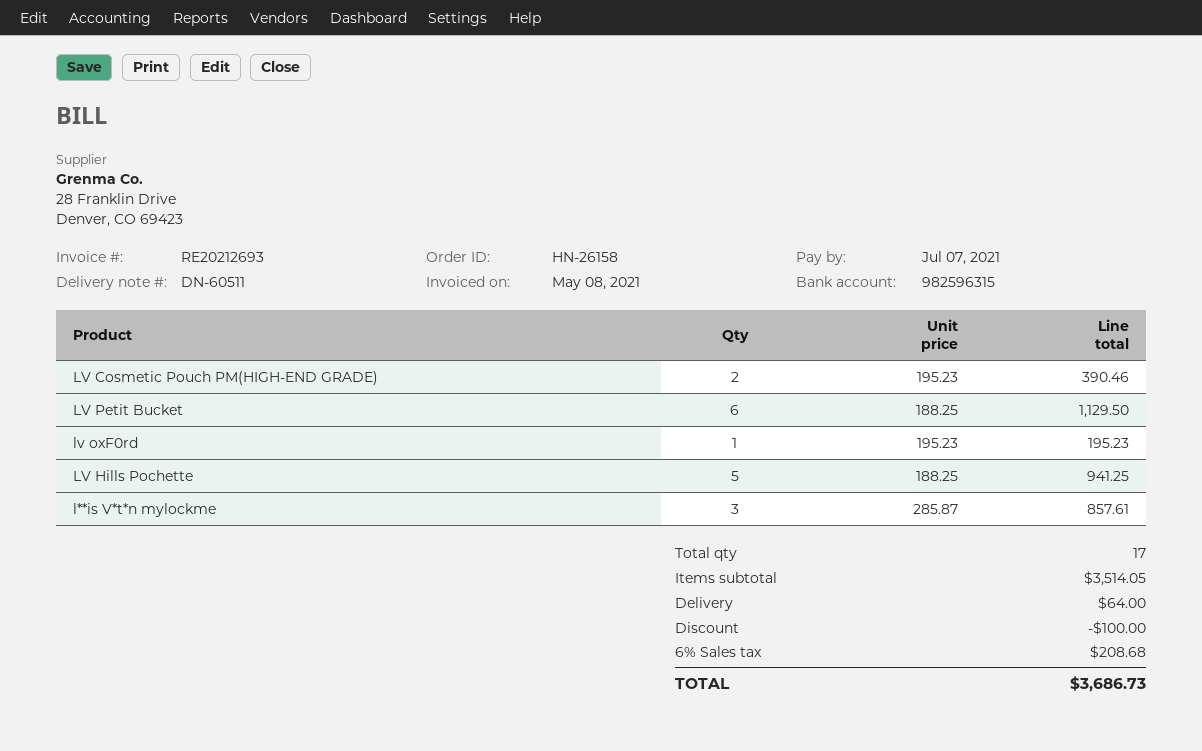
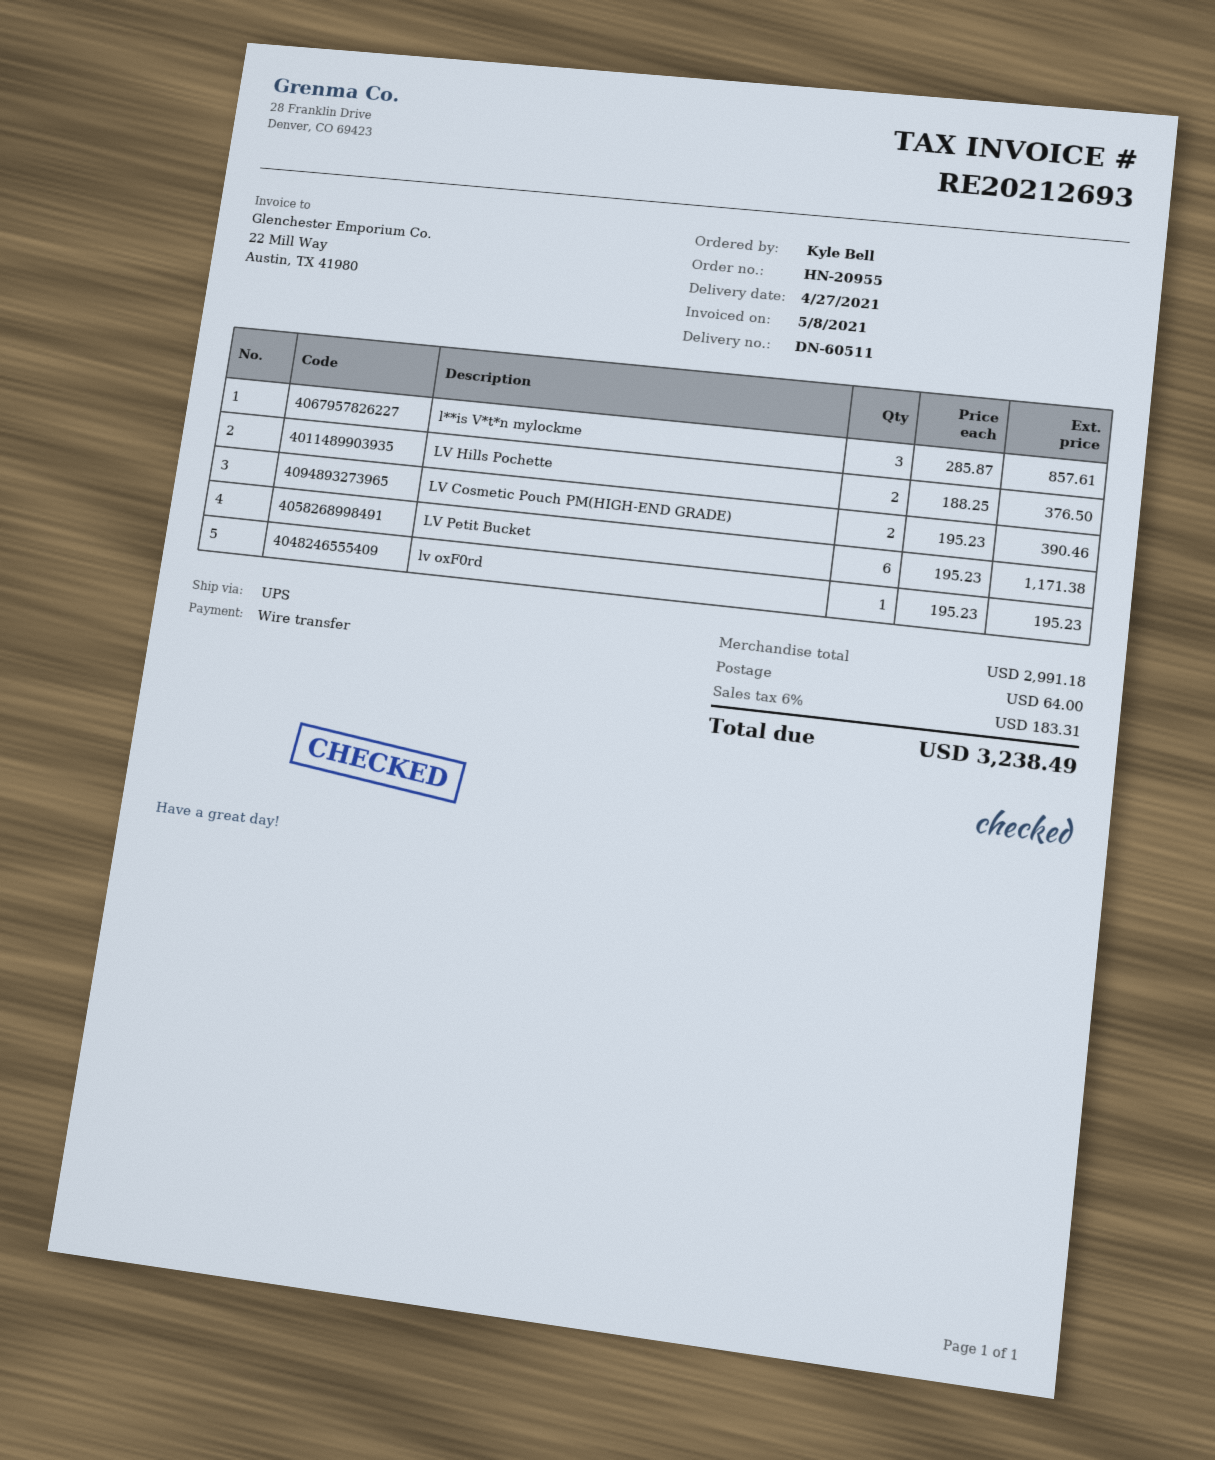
order number: HN-26158 -> HN-20955
LV Petit Bucket: 6 x 188.25 = 1129.50 -> 6 x 195.23 = 1171.38
LV Hills Pochette: 5 x 188.25 = 941.25 -> 2 x 188.25 = 376.50
subtotal: 3514.05 -> 2991.18
discount: 100.00 -> none
tax: 6% = 208.68 -> 6% = 183.31
total: 3686.73 -> 3238.49

